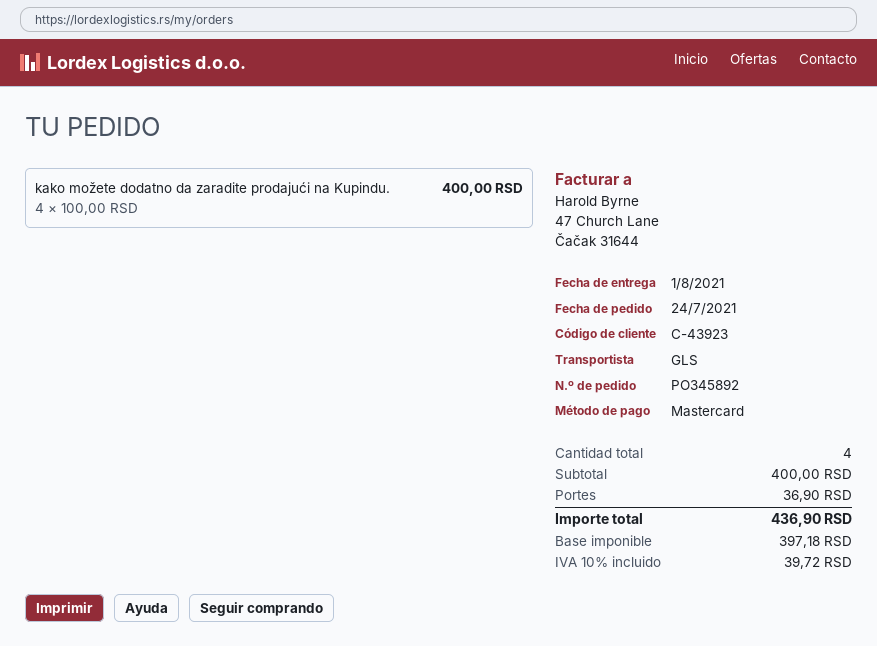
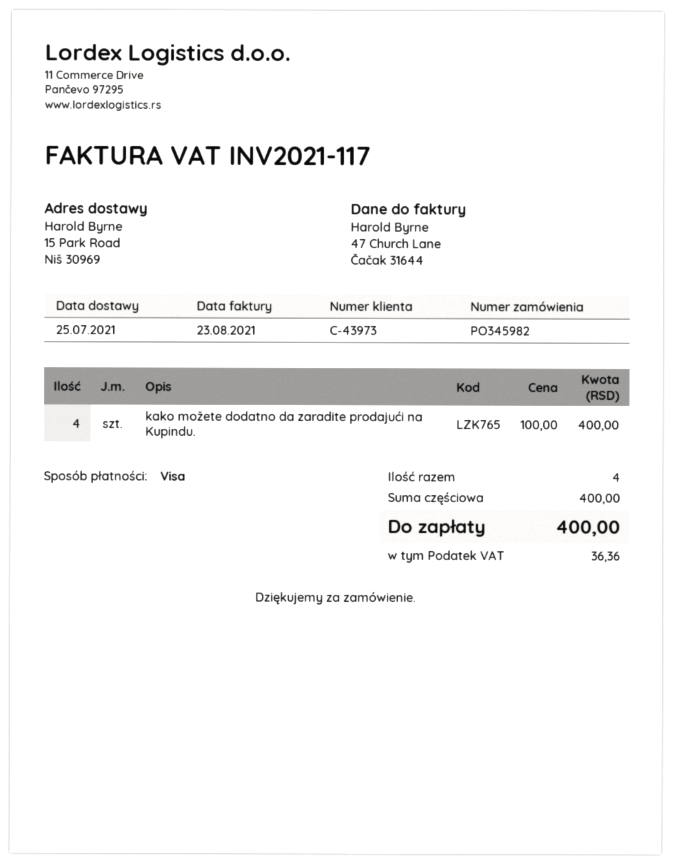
order number: PO345892 -> PO345982
delivery date: 2021-08-01 -> 2021-07-25
customer number: C-43923 -> C-43973
payment method: Mastercard -> Visa
shipping: 36.90 -> none
tax: 39.72 -> 36.36
total: 436.90 -> 400.00

